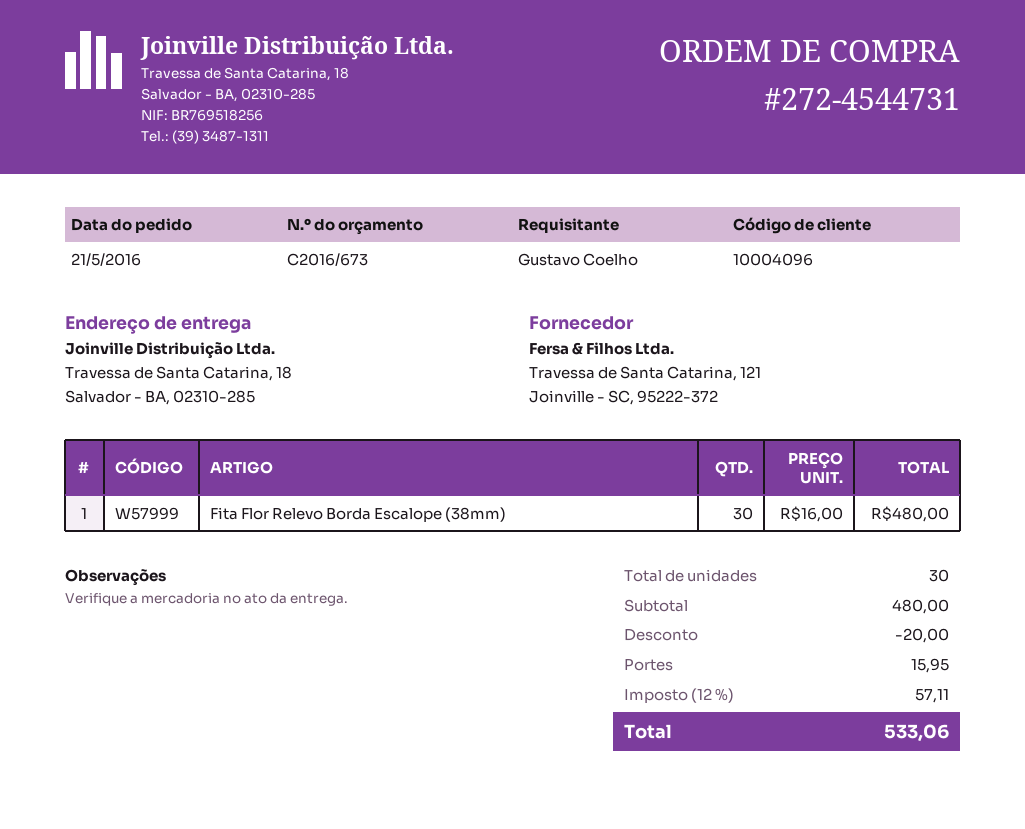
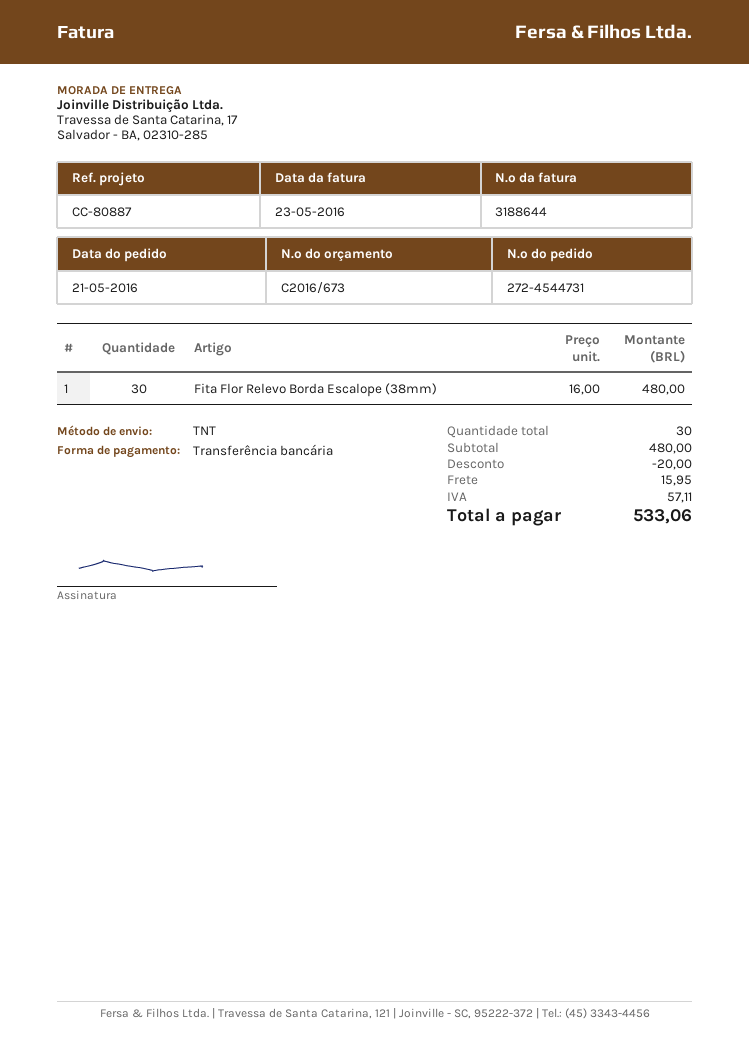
ship to: Travessa de Santa Catarina, 18, Salvador - BA, 02310-285 -> Travessa de Santa Catarina, 17, Salvador - BA, 02310-285

